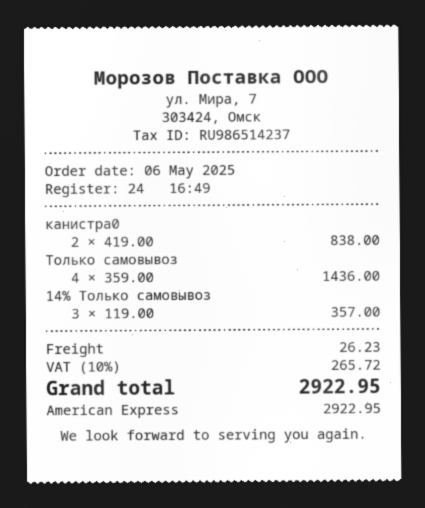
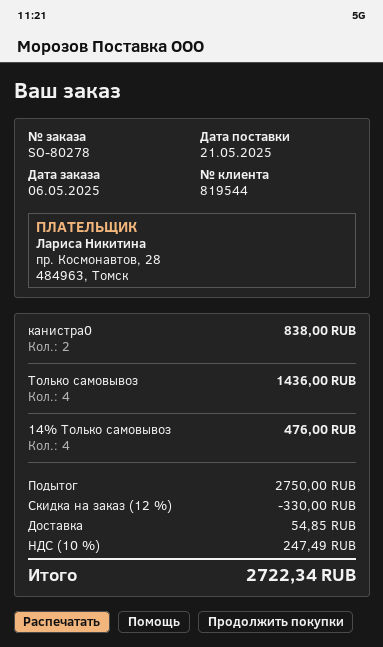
14% Только самовывоз: 3 for 357.00 -> 4 for 476.00
discount: none -> 12% = 330.00
shipping: 26.23 -> 54.85
tax: 10% = 265.72 -> 10% = 247.49
total: 2922.95 -> 2722.34

